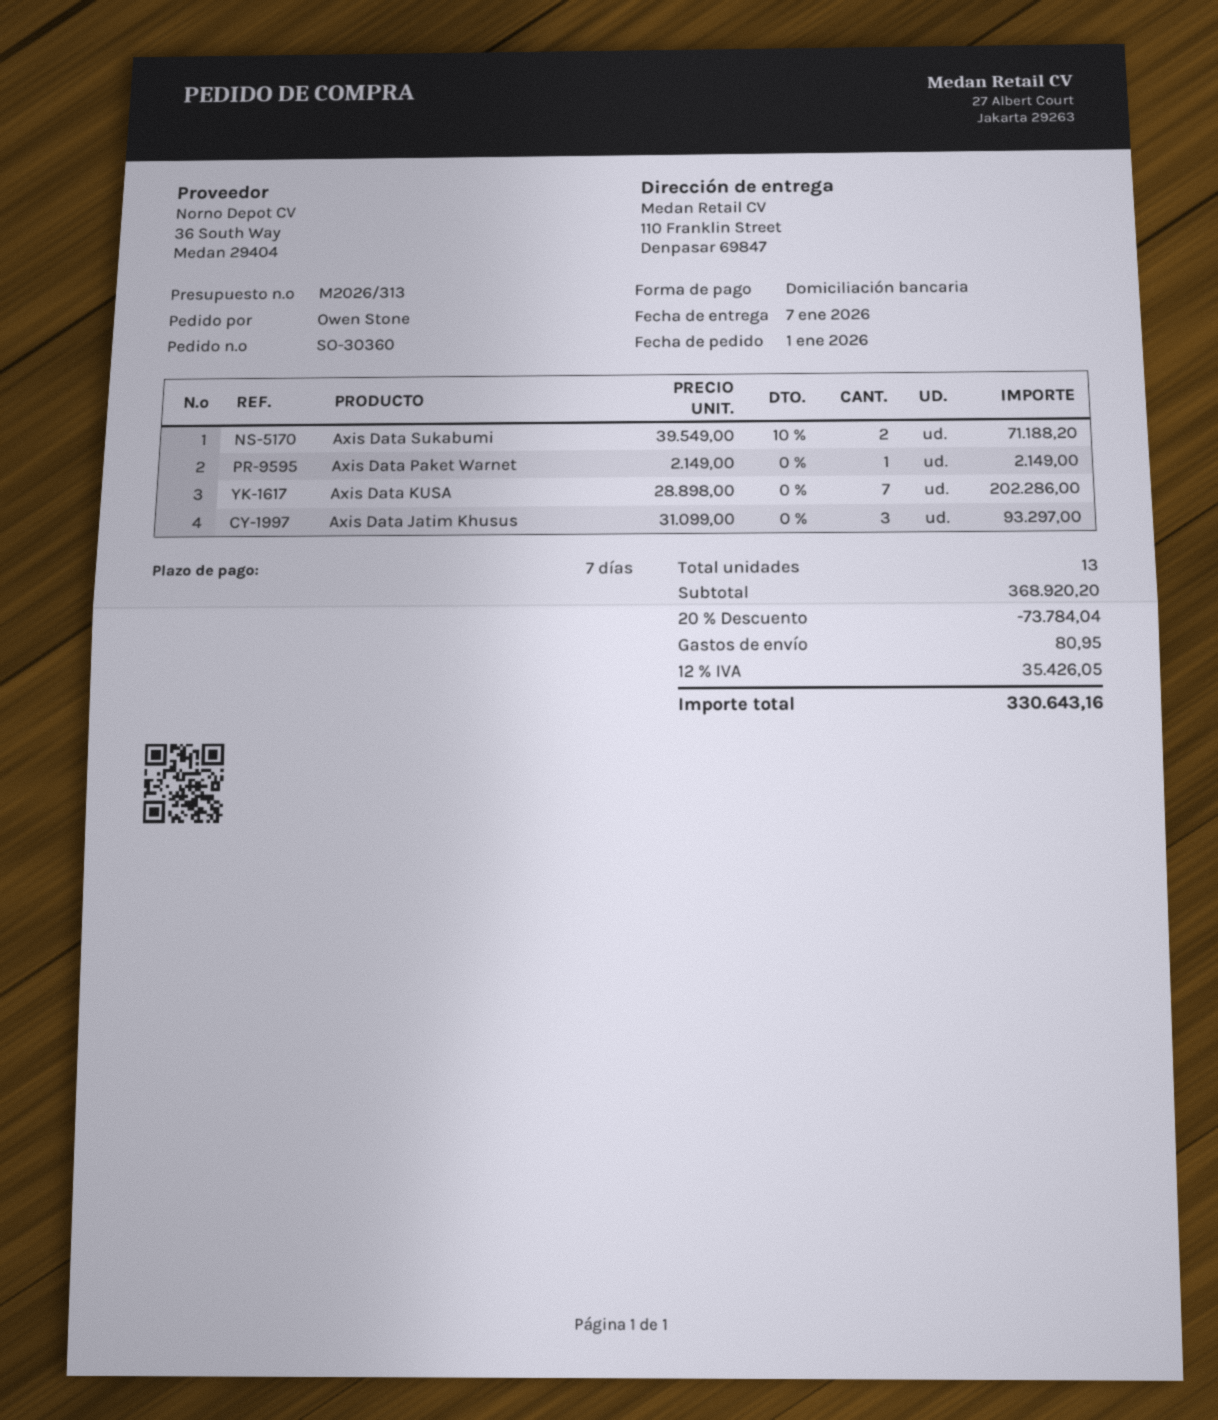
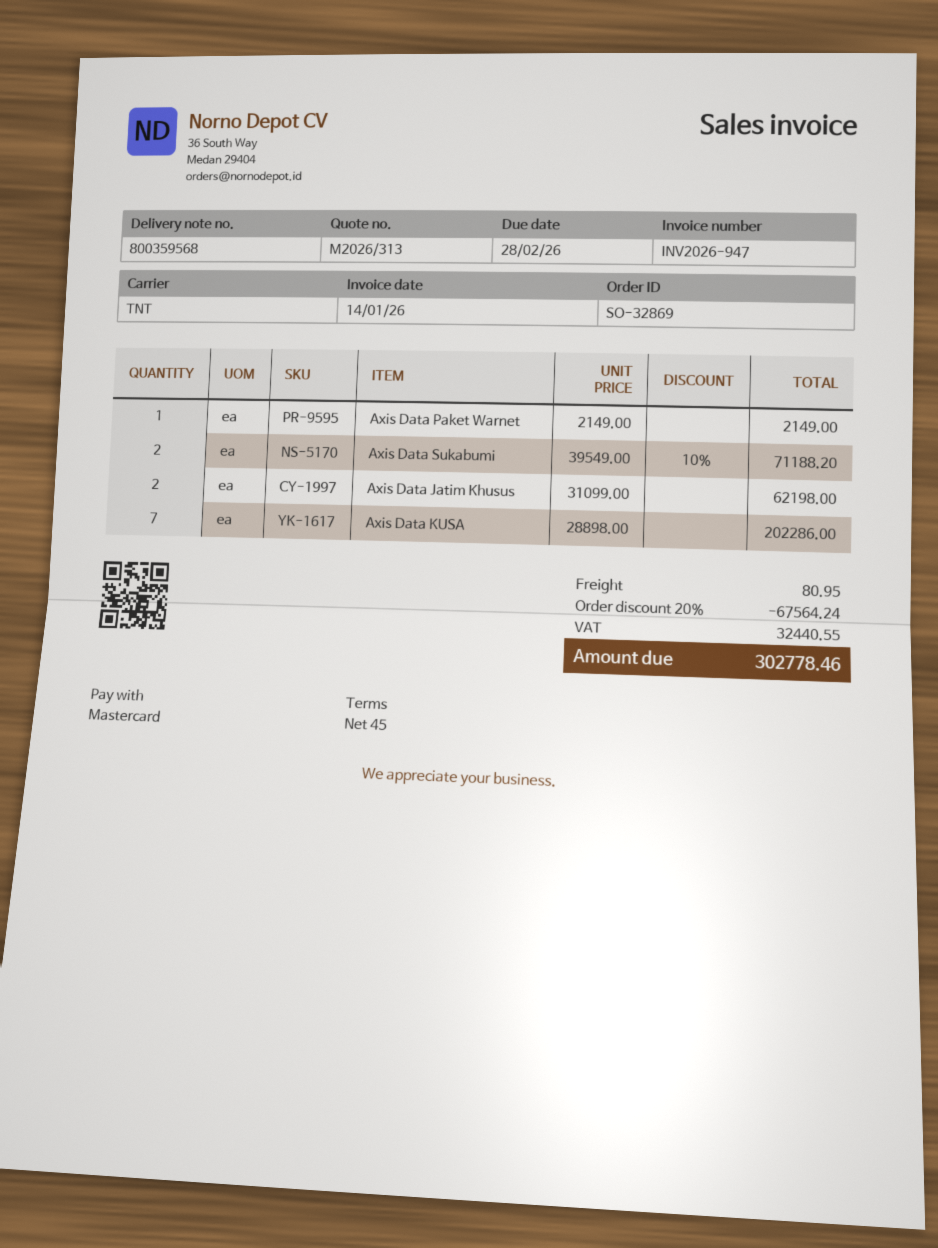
order number: SO-30360 -> SO-32869
payment terms: 7 days -> 45 days
payment method: direct debit -> Mastercard
Axis Data Jatim Khusus: 3 x 31099.00 = 93297.00 -> 2 x 31099.00 = 62198.00
discount: 20% = 73784.04 -> 20% = 67564.24
tax: 35426.05 -> 32440.55
total: 330643.16 -> 302778.46

